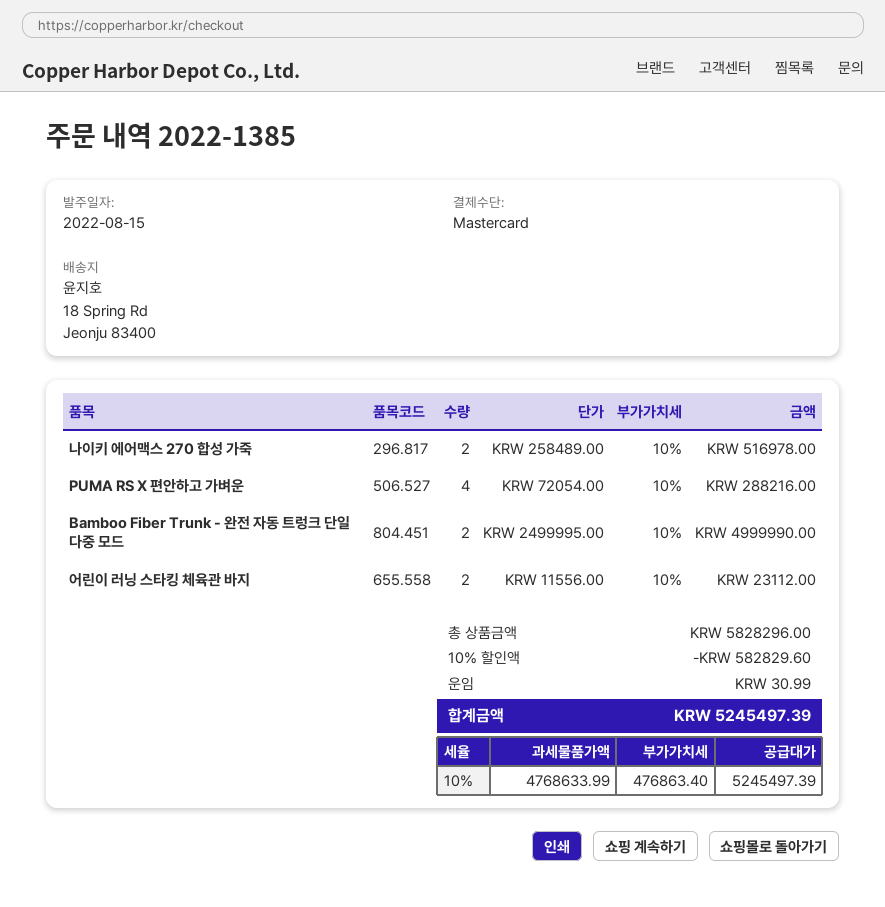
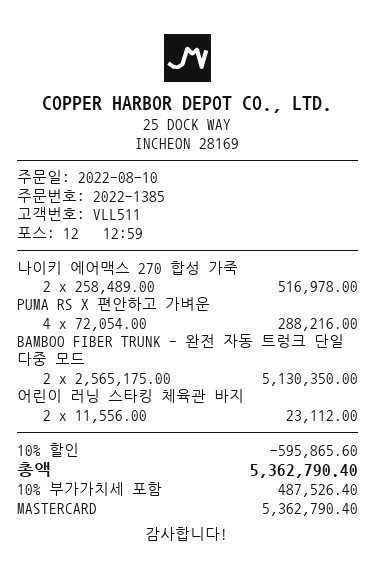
order date: 2022-08-15 -> 2022-08-10
Bamboo Fiber Trunk - 완전 자동 트렁크 단일 다중 모드: 2 x 2499995.00 = 4999990.00 -> 2 x 2565175.00 = 5130350.00
discount: 10% = 582829.60 -> 10% = 595865.60
shipping: 30.99 -> none
tax: 10% = 476863.40 -> 10% = 487526.40
total: 5245497.39 -> 5362790.40

